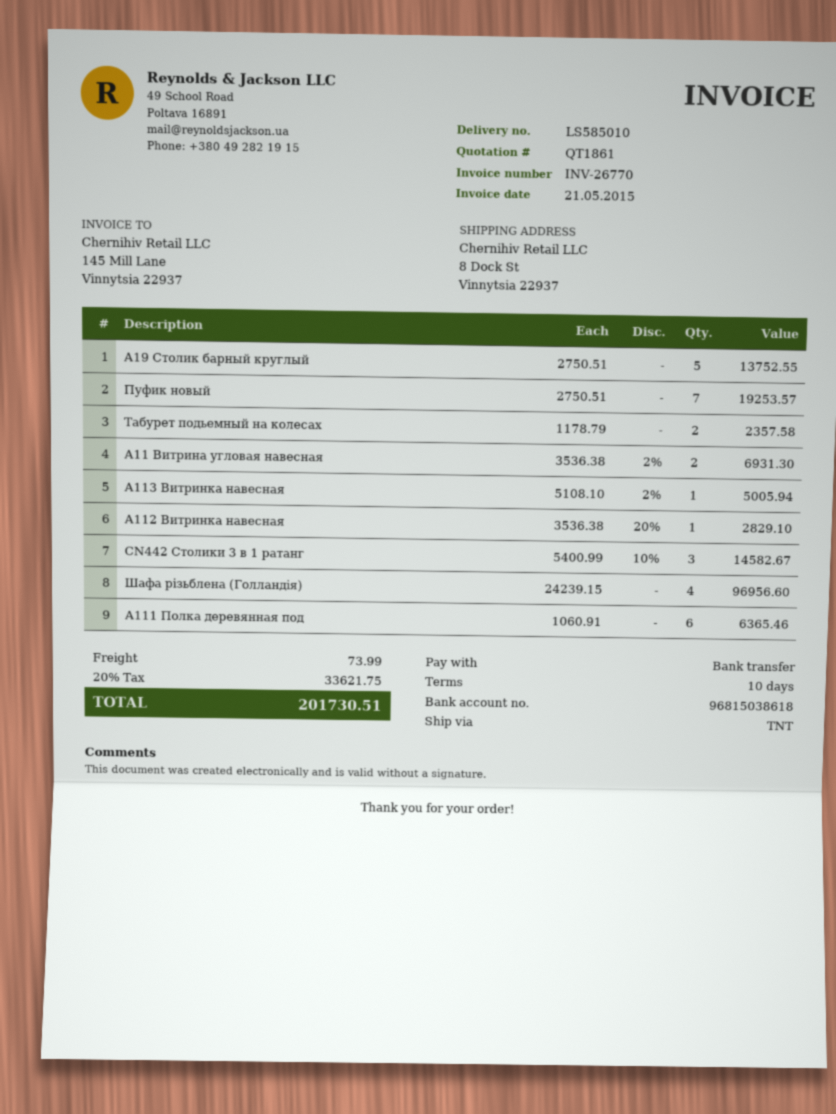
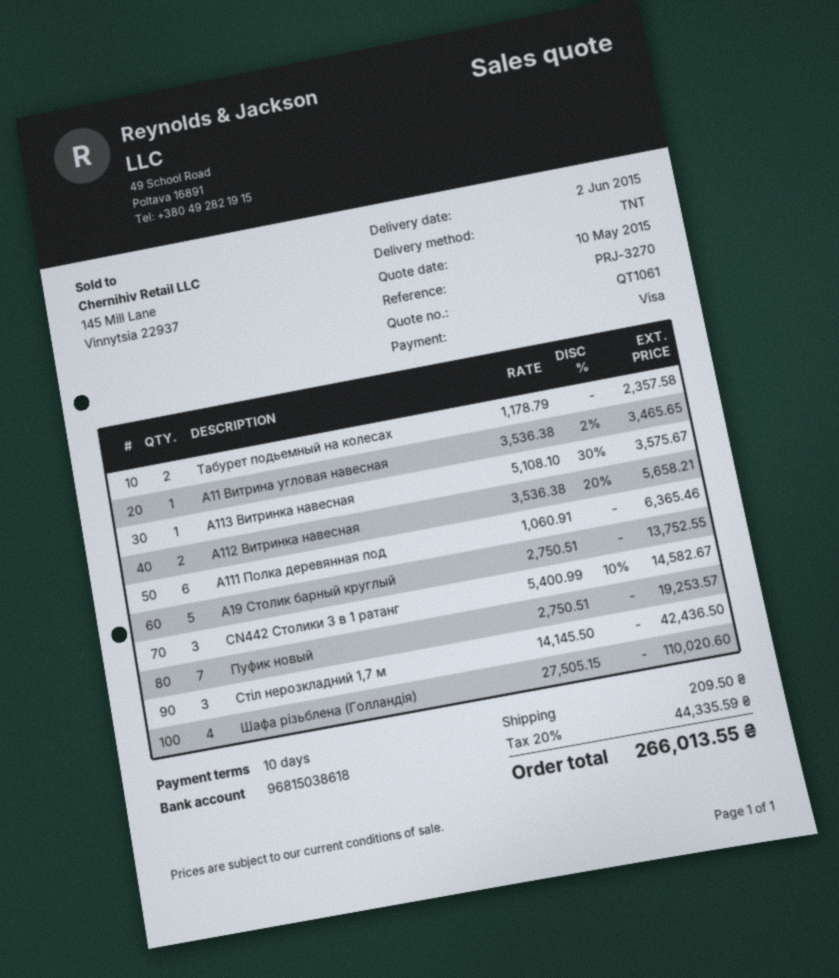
quote number: QT1861 -> QT1061
payment method: bank transfer -> Visa
А11 Витрина угловая навесная: 2 x 3536.38 - 2% = 6931.30 -> 1 x 3536.38 - 2% = 3465.65
А113 Витринка навесная: 1 x 5108.10 - 2% = 5005.94 -> 1 x 5108.10 - 30% = 3575.67
А112 Витринка навесная: 1 x 3536.38 - 20% = 2829.10 -> 2 x 3536.38 - 20% = 5658.21
Шафа різьблена (Голландія): 4 x 24239.15 = 96956.60 -> 4 x 27505.15 = 110020.60
Стіл нерозкладний 1,7 м: none -> 3 x 14145.50 = 42436.50
shipping: 73.99 -> 209.50
tax: 20% = 33621.75 -> 20% = 44335.59
total: 201730.51 -> 266013.55

